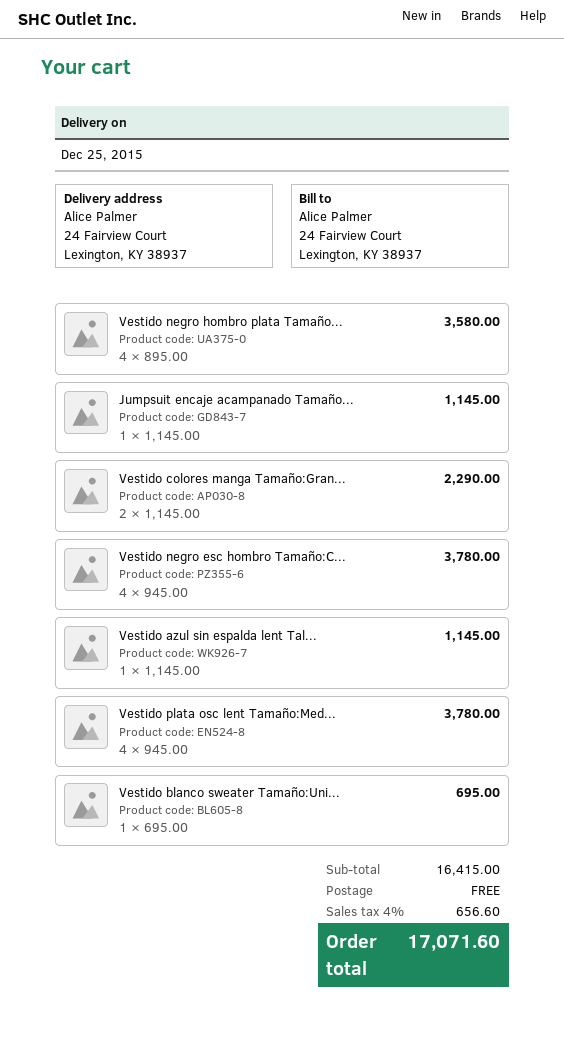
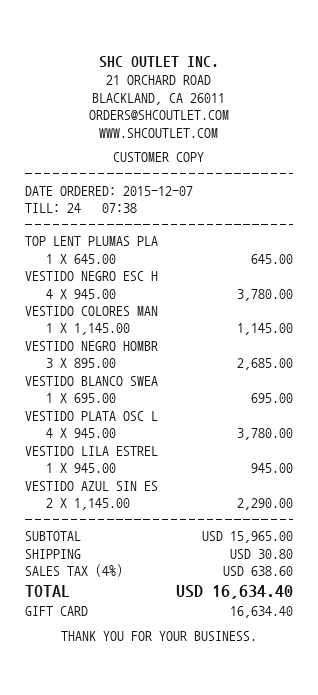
Vestido negro hombro plata Tamaño...: 4 x 895.00 = 3580.00 -> 3 x 895.00 = 2685.00
Jumpsuit encaje acampanado Tamaño...: 1 x 1145.00 = 1145.00 -> none
Vestido colores manga Tamaño:Gran...: 2 x 1145.00 = 2290.00 -> 1 x 1145.00 = 1145.00
Vestido azul sin espalda lent Tal...: 1 x 1145.00 = 1145.00 -> 2 x 1145.00 = 2290.00
TOP LENT PLUMAS PLA: none -> 1 x 645.00 = 645.00
VESTIDO LILA ESTREL: none -> 1 x 945.00 = 945.00
subtotal: 16415.00 -> 15965.00
shipping: 0.00 -> 30.80
tax: 4% = 656.60 -> 4% = 638.60
total: 17071.60 -> 16634.40

